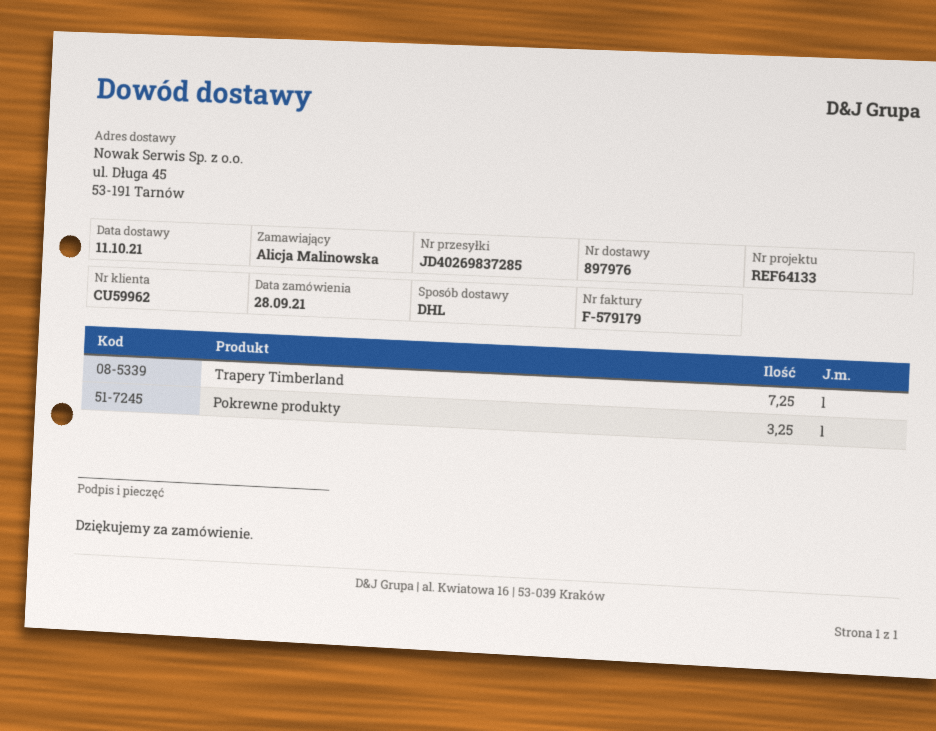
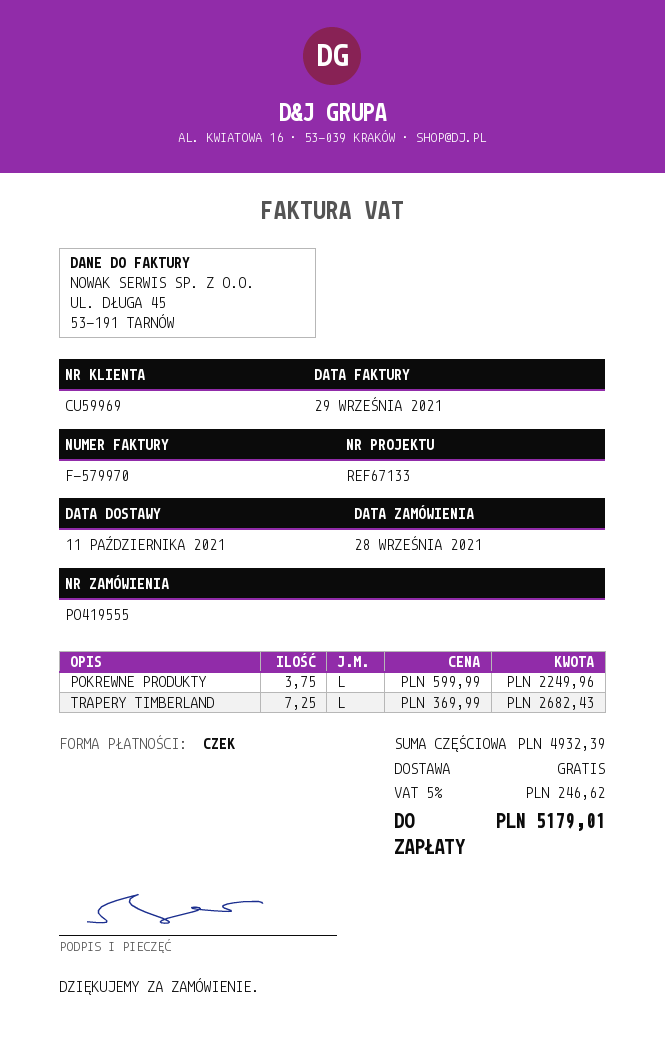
invoice number: F-579179 -> F-579970
customer number: CU59962 -> CU59969
reference: REF64133 -> REF67133
Pokrewne produkty: 3.25 -> 3.75

